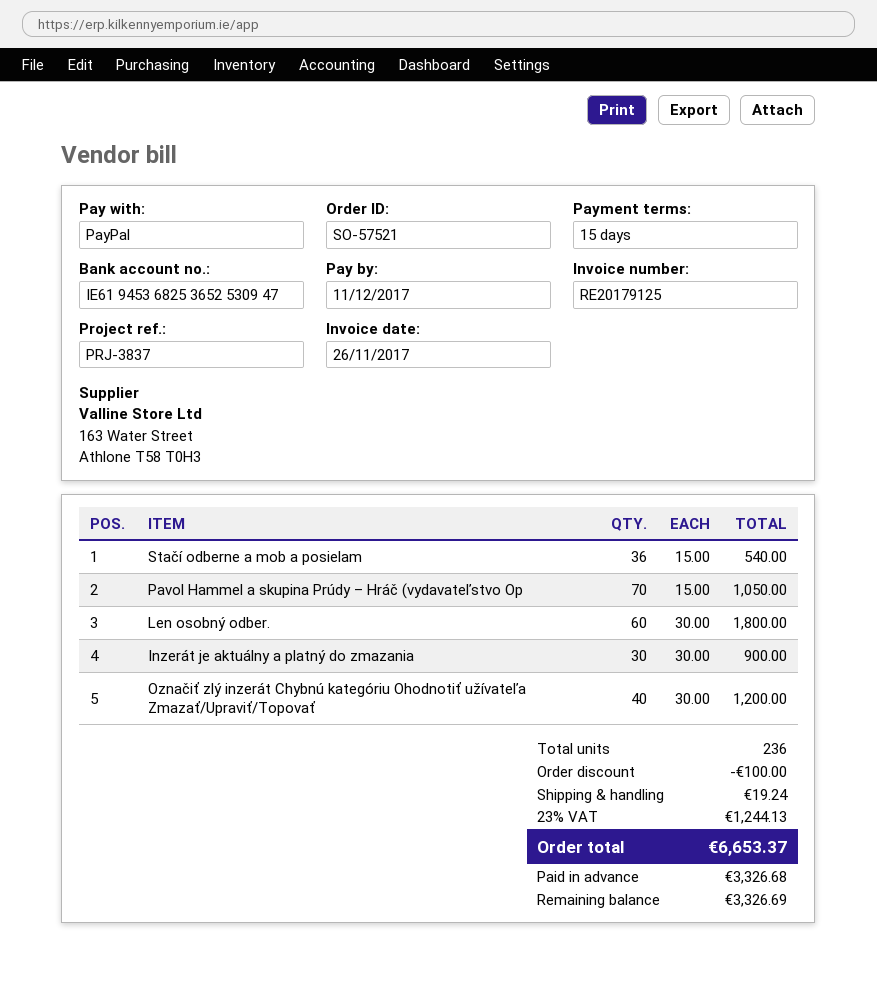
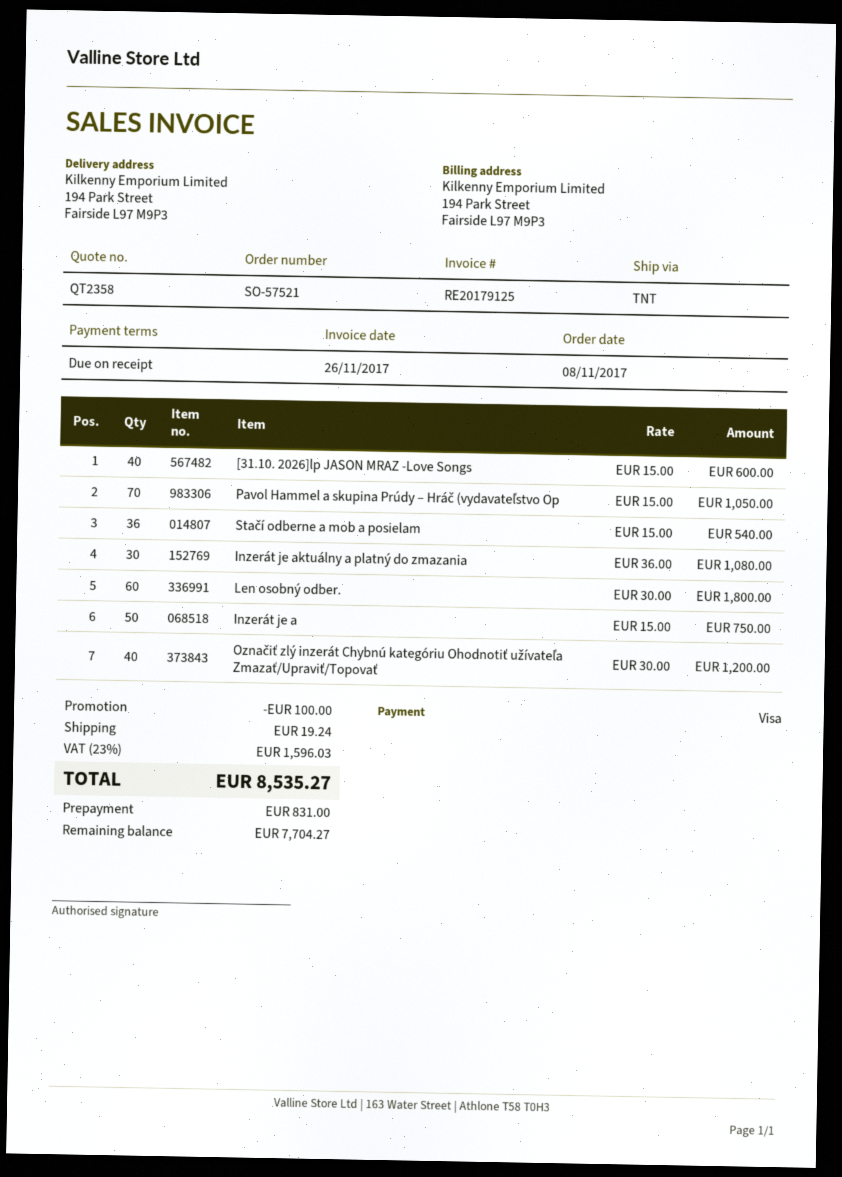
payment terms: 15 days -> on receipt
payment method: PayPal -> Visa
Inzerát je aktuálny a platný do zmazania: 30 x 30.00 = 900.00 -> 30 x 36.00 = 1080.00
[31.10. 2026]lp JASON MRAZ -Love Songs: none -> 40 x 15.00 = 600.00
Inzerát je a: none -> 50 x 15.00 = 750.00
tax: 23% = 1244.13 -> 23% = 1596.03
total: 6653.37 -> 8535.27
deposit: 3326.68 -> 831.00
balance: 3326.69 -> 7704.27

